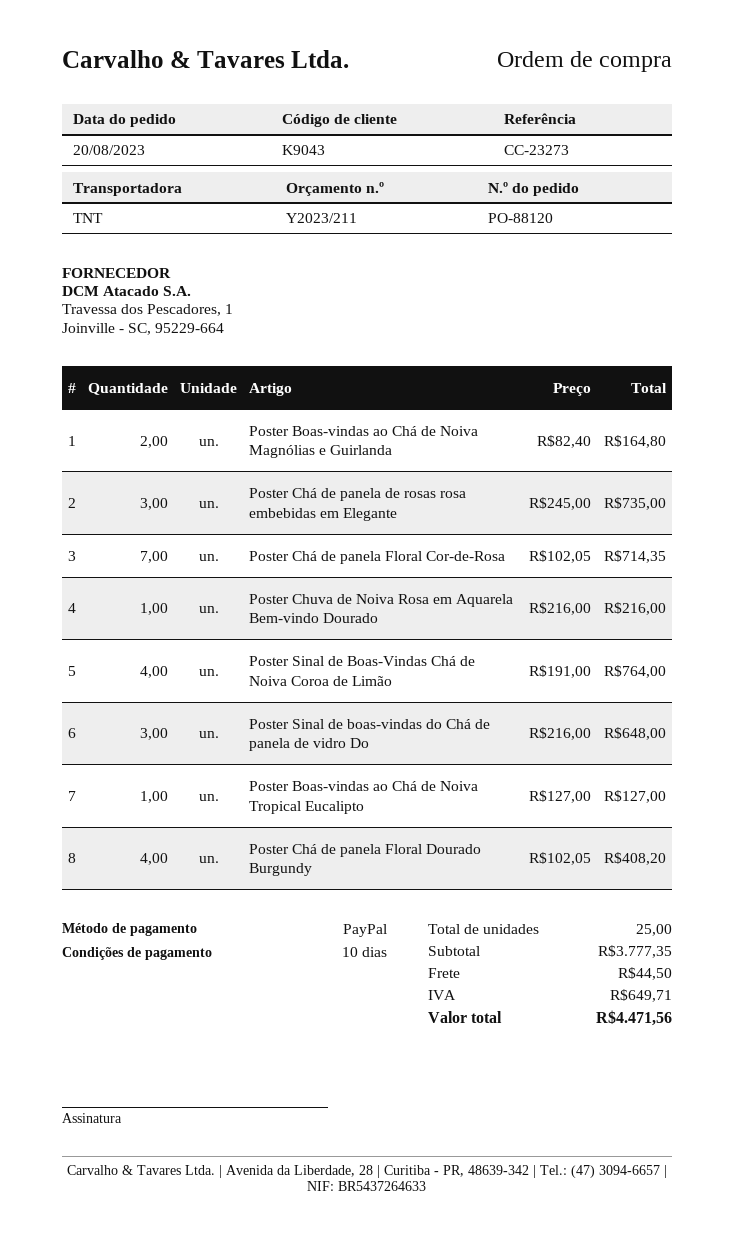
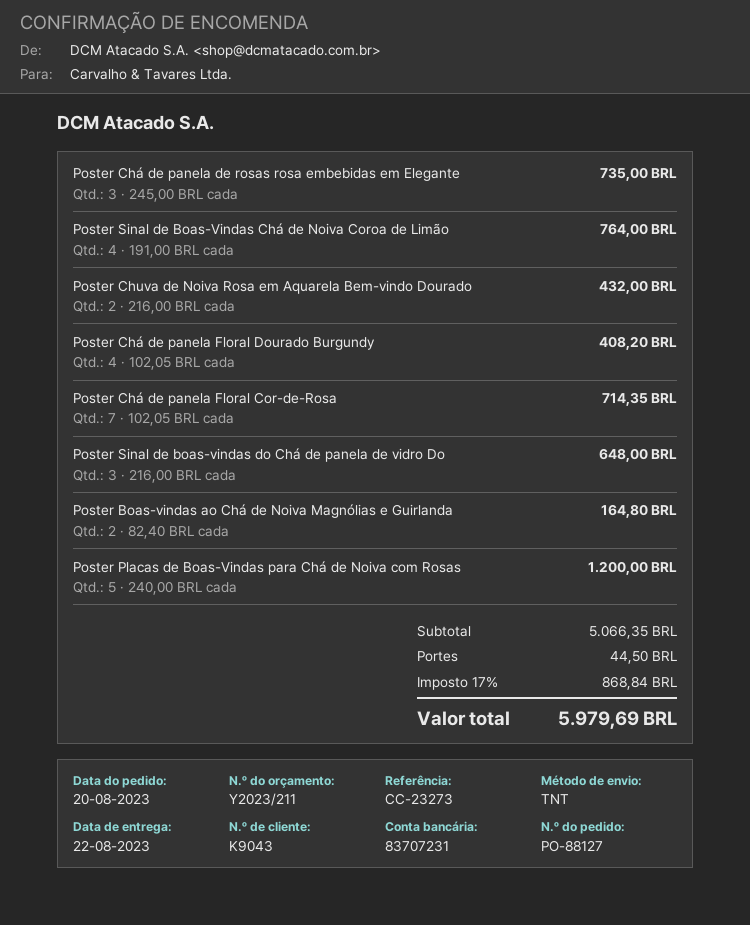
order number: PO-88120 -> PO-88127
Poster Chuva de Noiva Rosa em Aquarela Bem-vindo Dourado: 1 x 216.00 = 216.00 -> 2 x 216.00 = 432.00
Poster Boas-vindas ao Chá de Noiva Tropical Eucalipto: 1 x 127.00 = 127.00 -> none
Poster Placas de Boas-Vindas para Chá de Noiva com Rosas: none -> 5 x 240.00 = 1200.00
subtotal: 3777.35 -> 5066.35
tax: 649.71 -> 868.84
total: 4471.56 -> 5979.69

